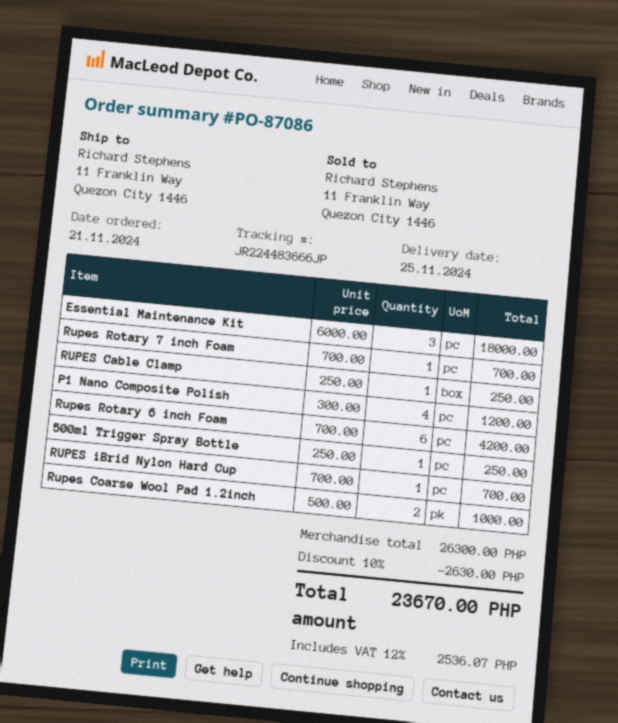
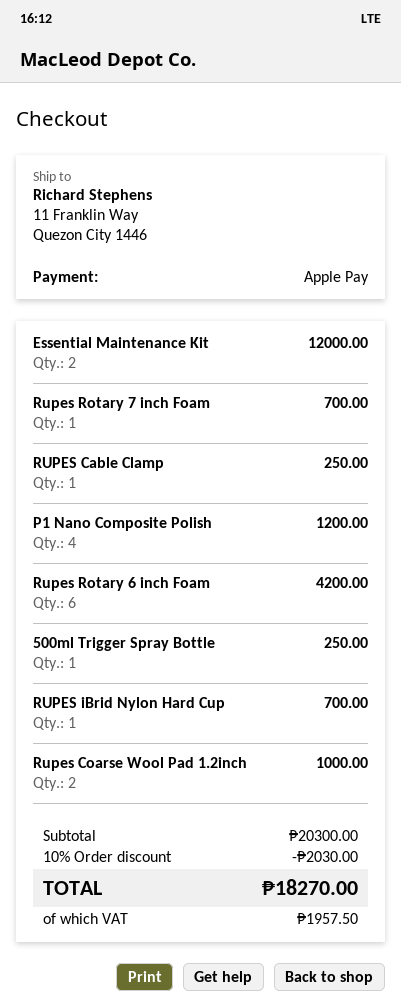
Essential Maintenance Kit: 3 for 18000.00 -> 2 for 12000.00
subtotal: 26300.00 -> 20300.00
discount: 10% = 2630.00 -> 10% = 2030.00
tax: 2536.07 -> 1957.50
total: 23670.00 -> 18270.00

